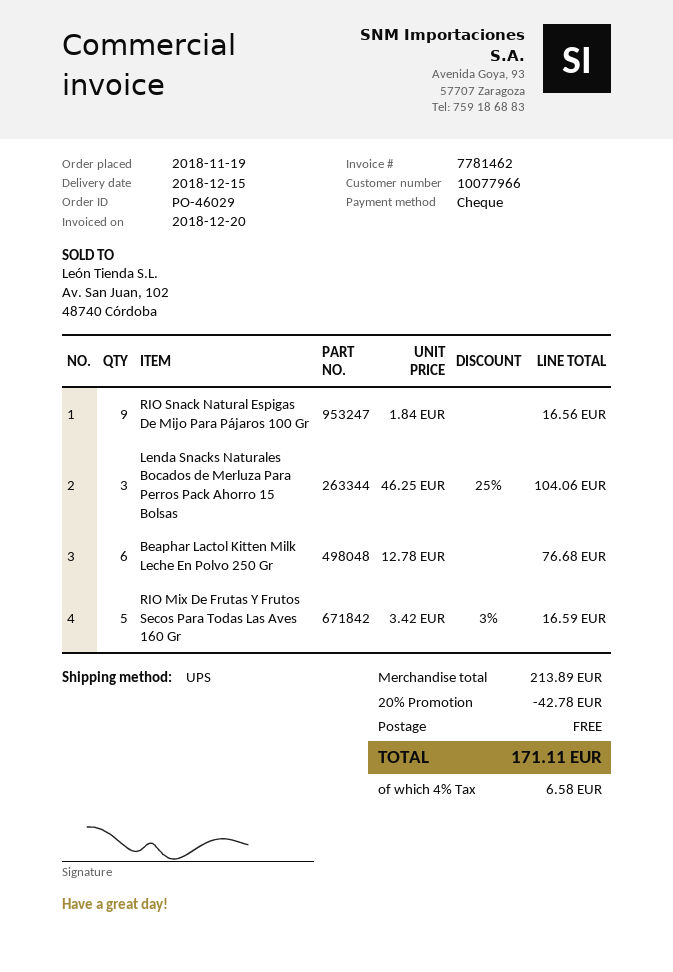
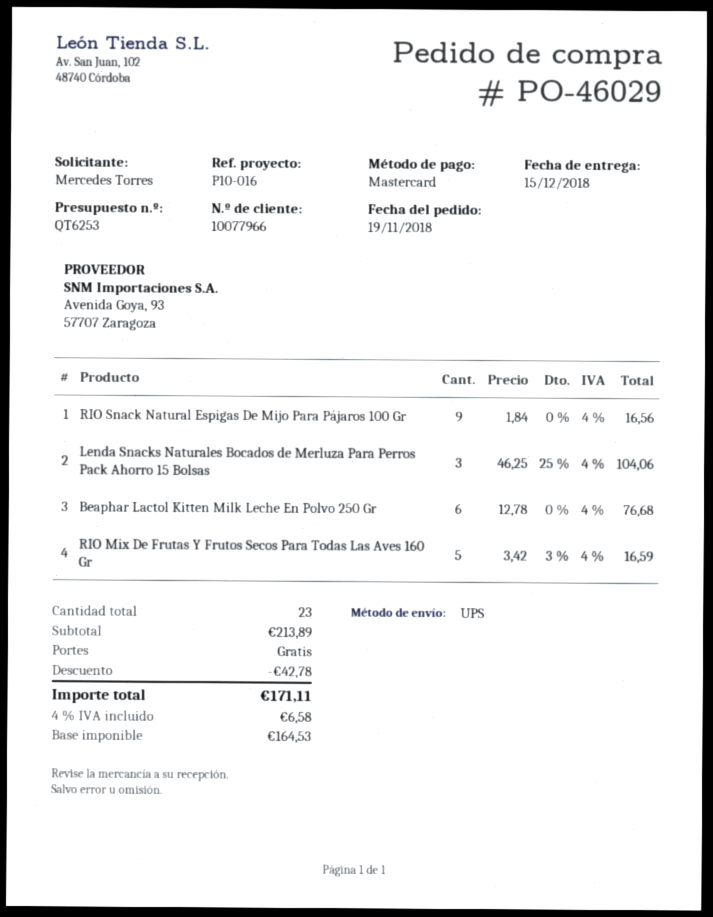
payment method: cheque -> Mastercard

